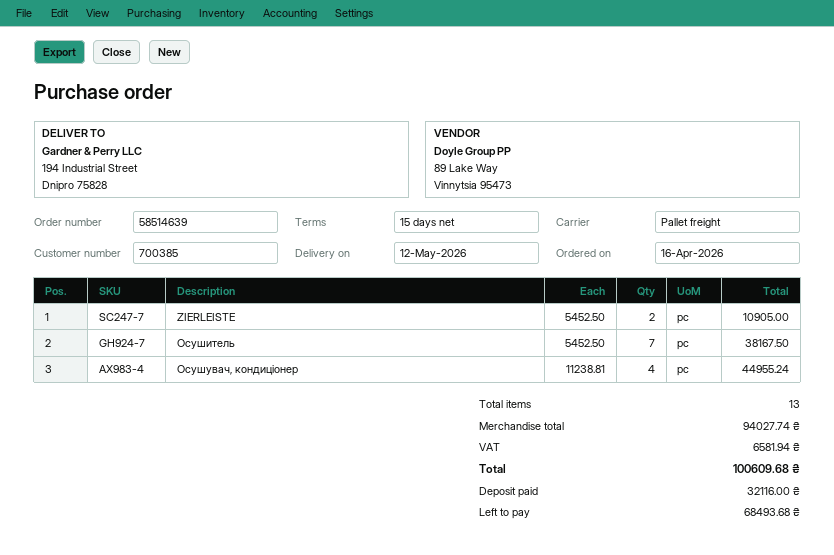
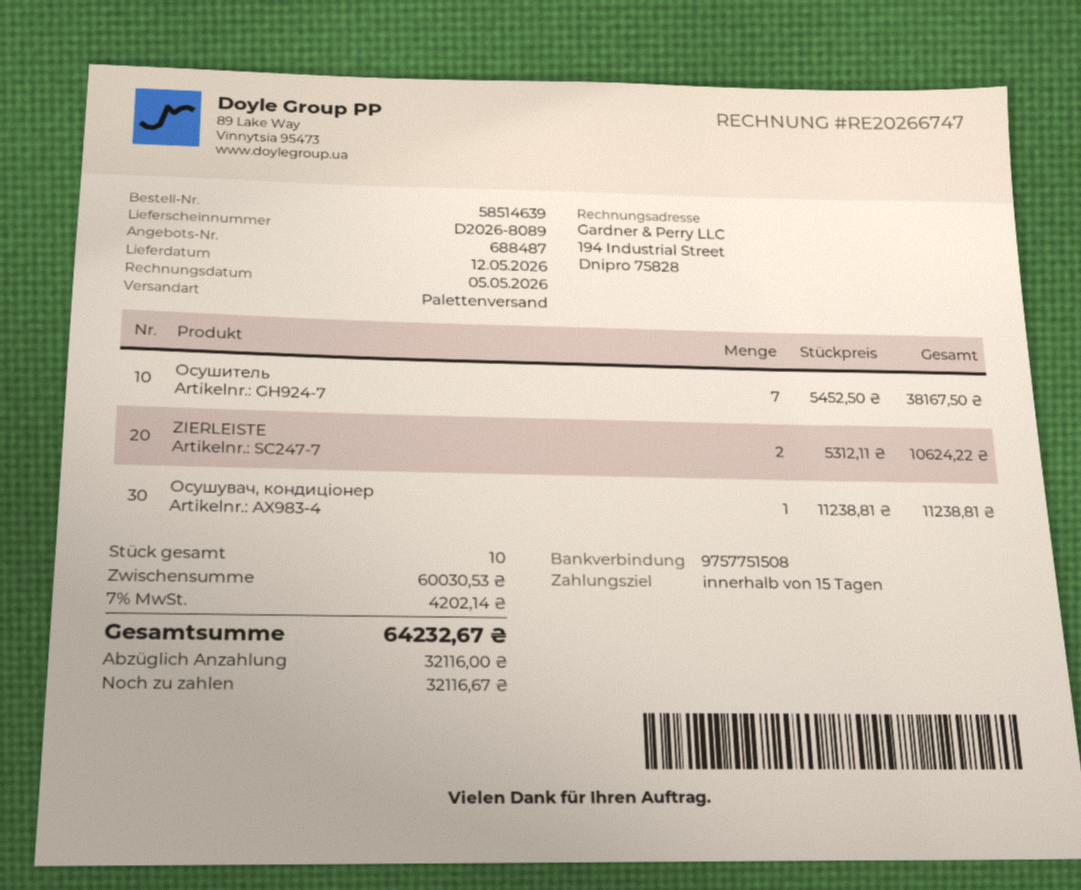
ZIERLEISTE: 2 x 5452.50 = 10905.00 -> 2 x 5312.11 = 10624.22
Осушувач, кондиціонер: 4 x 11238.81 = 44955.24 -> 1 x 11238.81 = 11238.81
total quantity: 13 -> 10
subtotal: 94027.74 -> 60030.53
tax: 6581.94 -> 4202.14
total: 100609.68 -> 64232.67
balance: 68493.68 -> 32116.67

